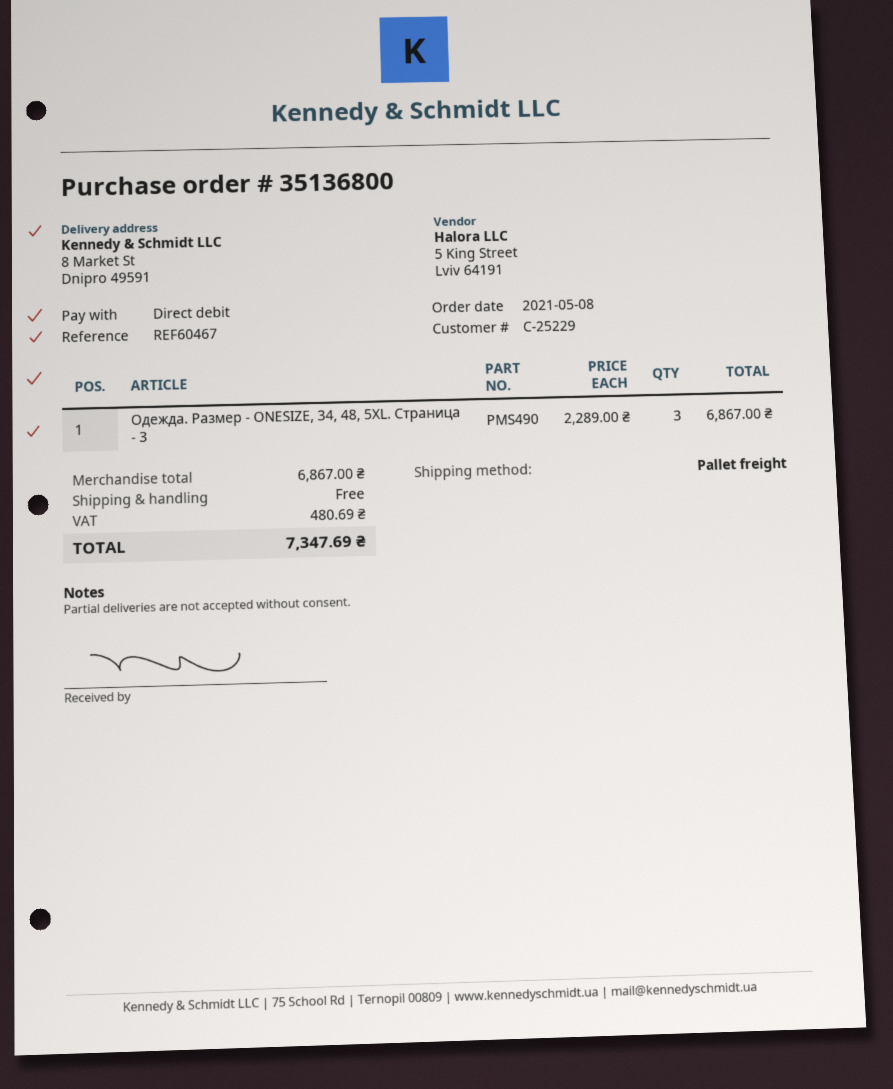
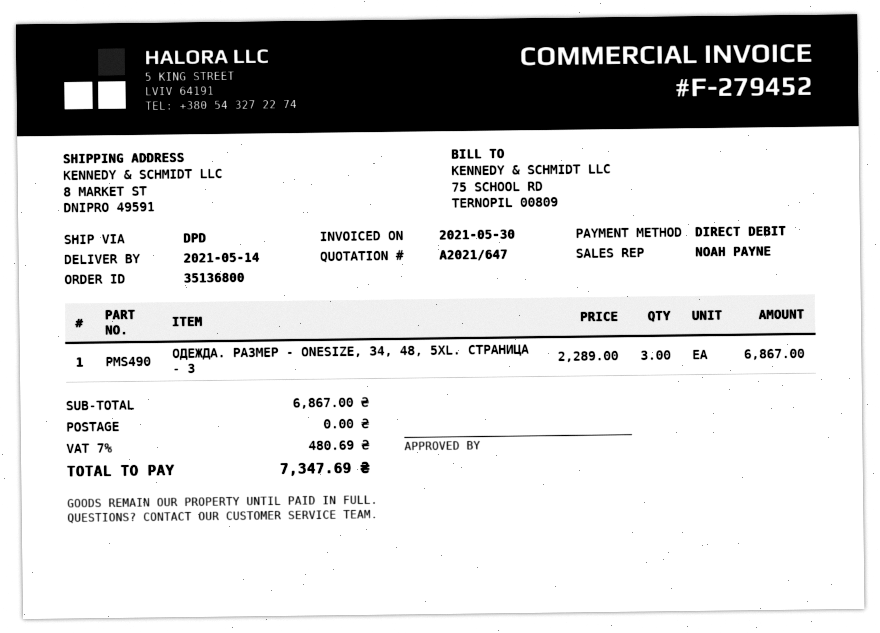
shipping method: pallet freight -> DPD

